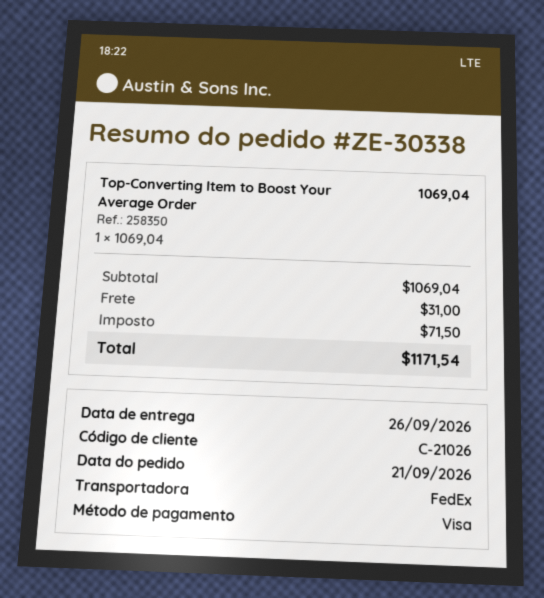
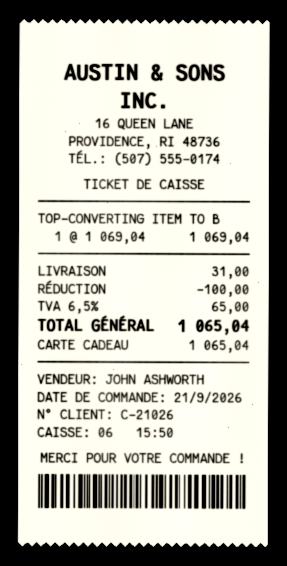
payment method: Visa -> gift card
discount: none -> 100.00
tax: 71.50 -> 65.00
total: 1171.54 -> 1065.04

